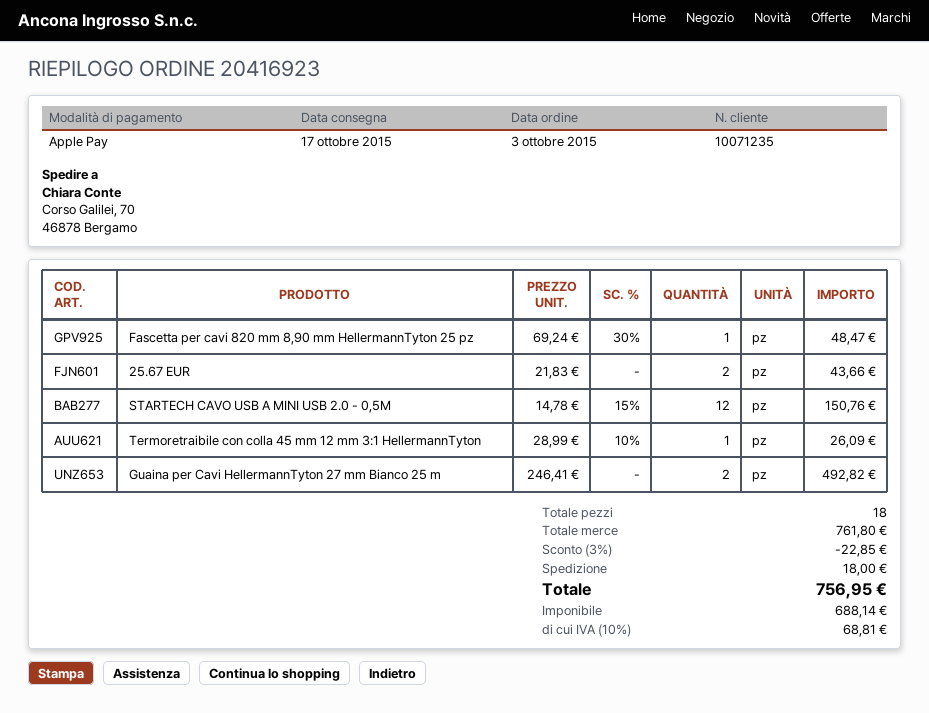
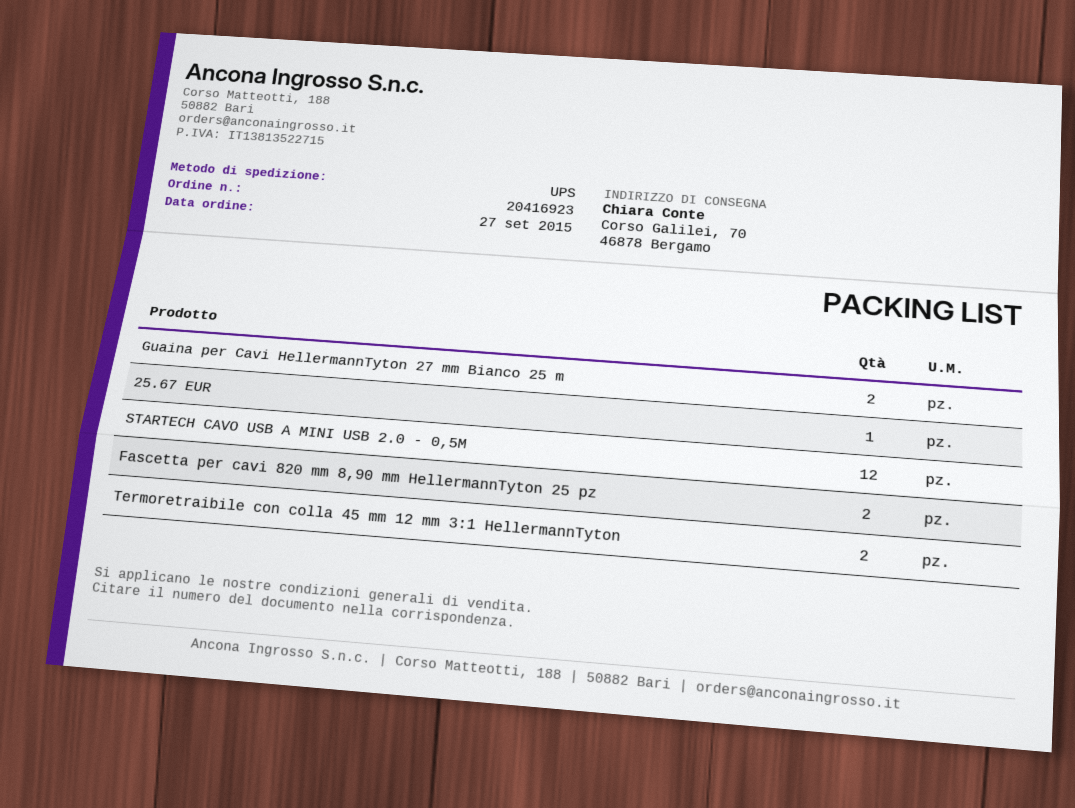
order date: 2015-10-03 -> 2015-09-27
Fascetta per cavi 820 mm 8,90 mm HellermannTyton 25 pz: 1 -> 2
25.67 EUR: 2 -> 1
Termoretraibile con colla 45 mm 12 mm 3:1 HellermannTyton: 1 -> 2

